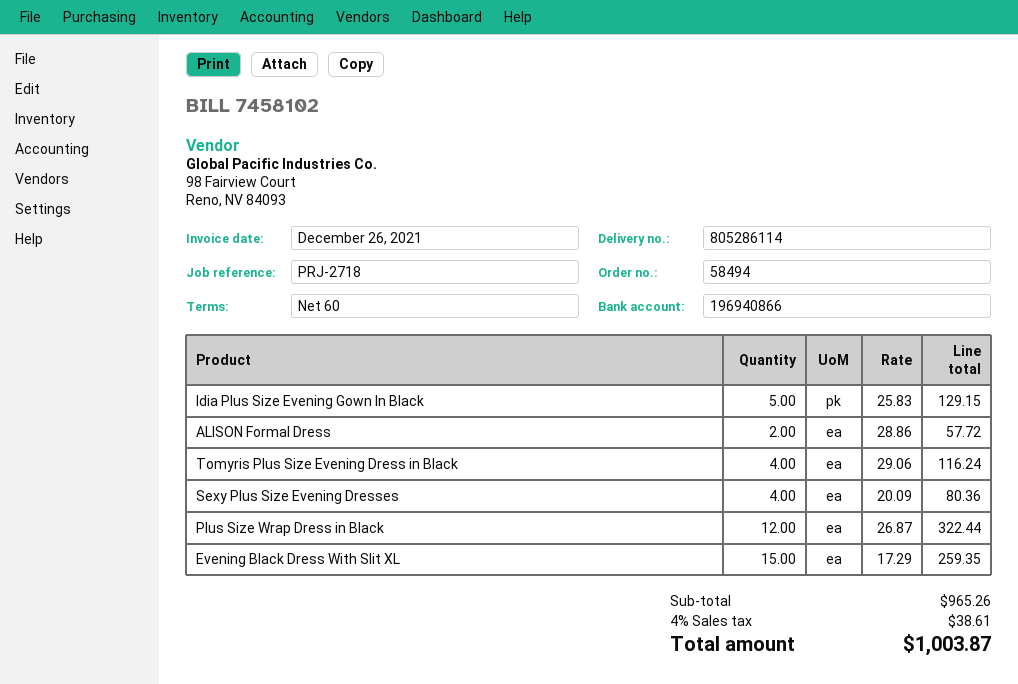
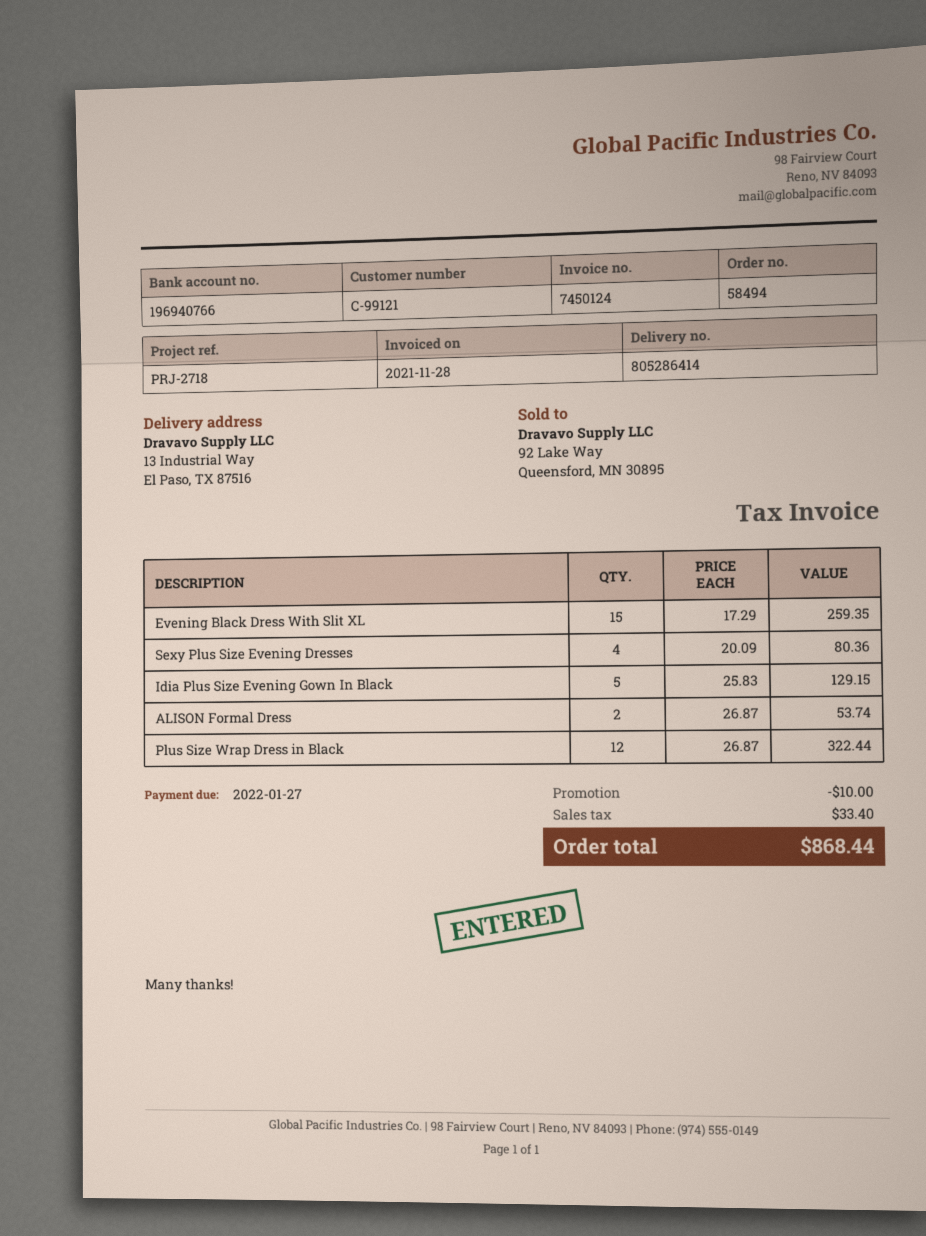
delivery note number: 805286114 -> 805286414
invoice number: 7458102 -> 7450124
invoice date: 2021-12-26 -> 2021-11-28
bank account: 196940866 -> 196940766
ALISON Formal Dress: 2 x 28.86 = 57.72 -> 2 x 26.87 = 53.74
Tomyris Plus Size Evening Dress in Black: 4 x 29.06 = 116.24 -> none
discount: none -> 10.00
tax: 38.61 -> 33.40
total: 1003.87 -> 868.44

